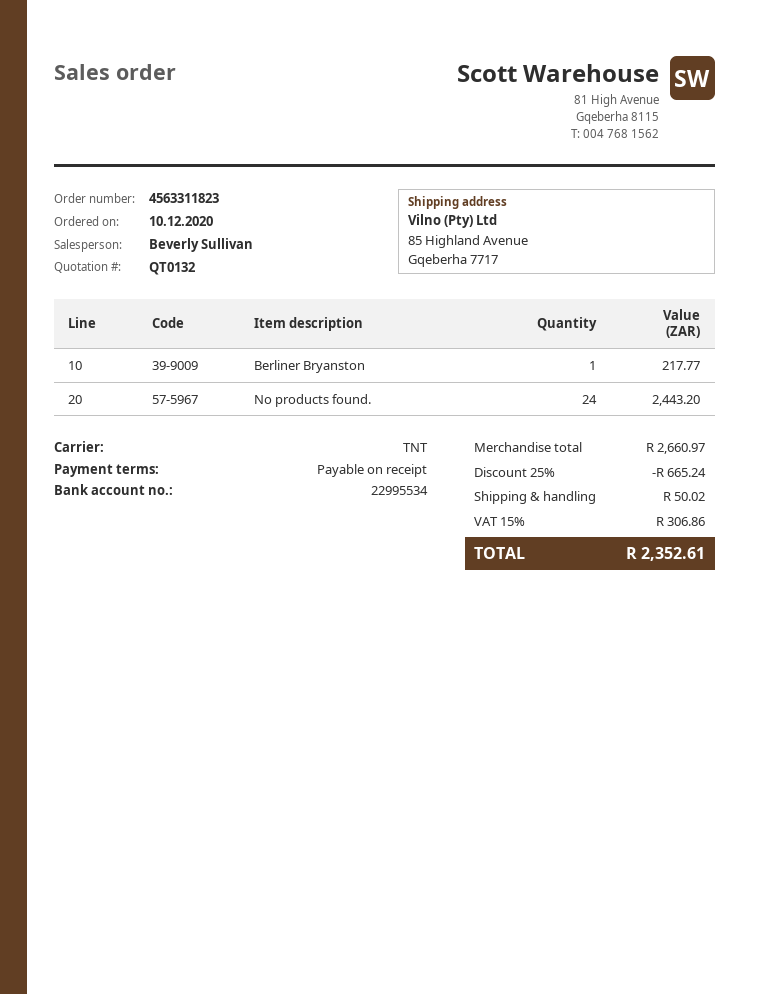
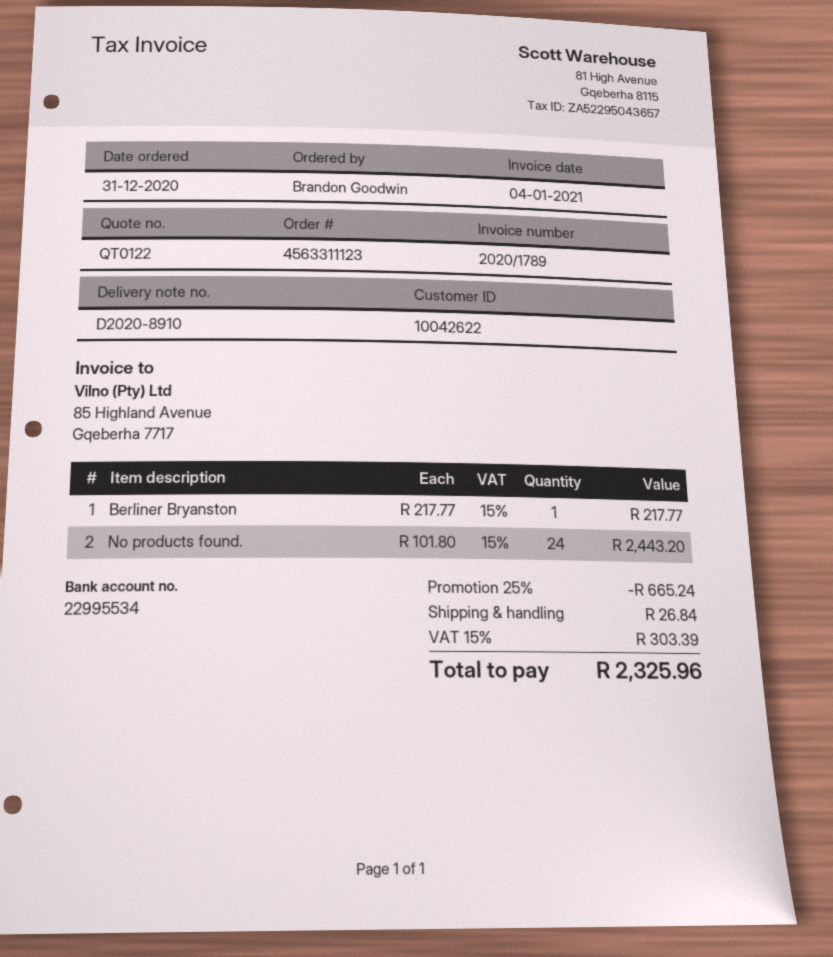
quote number: QT0132 -> QT0122
order number: 4563311823 -> 4563311123
order date: 2020-12-10 -> 2020-12-31
shipping: 50.02 -> 26.84
tax: 15% = 306.86 -> 15% = 303.39
total: 2352.61 -> 2325.96

